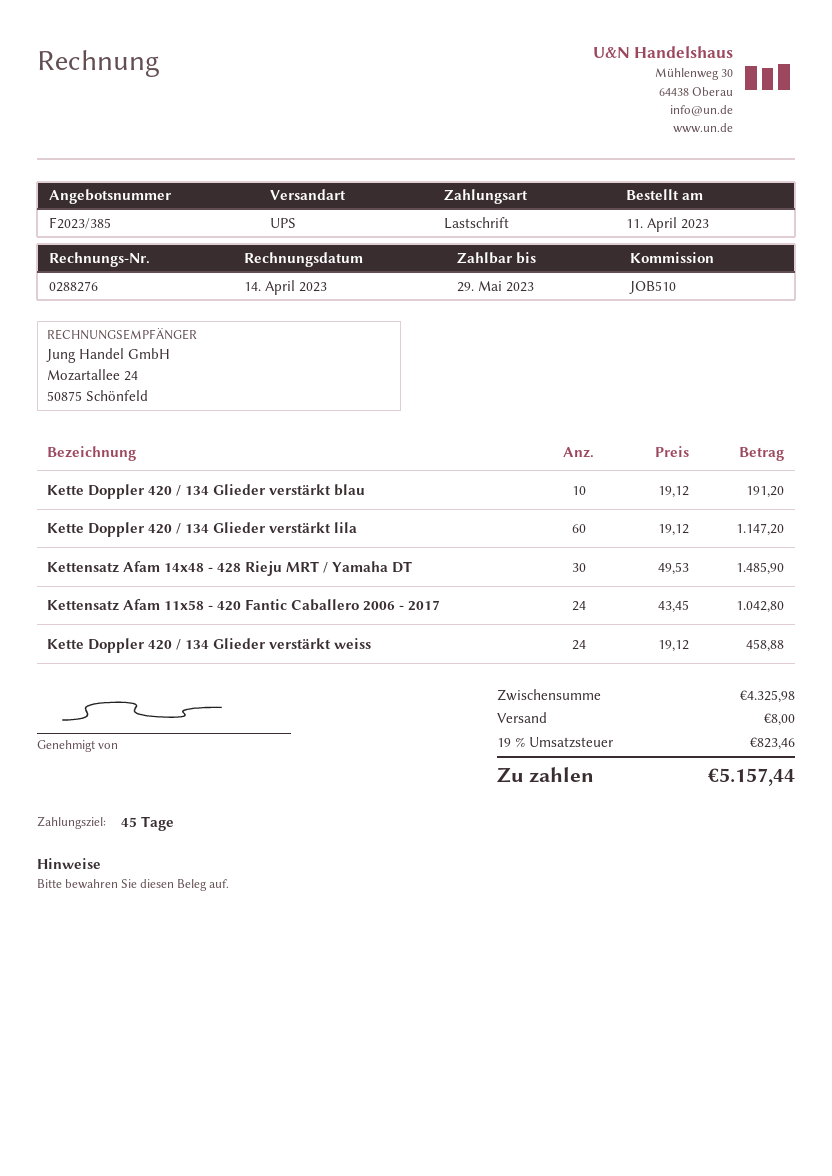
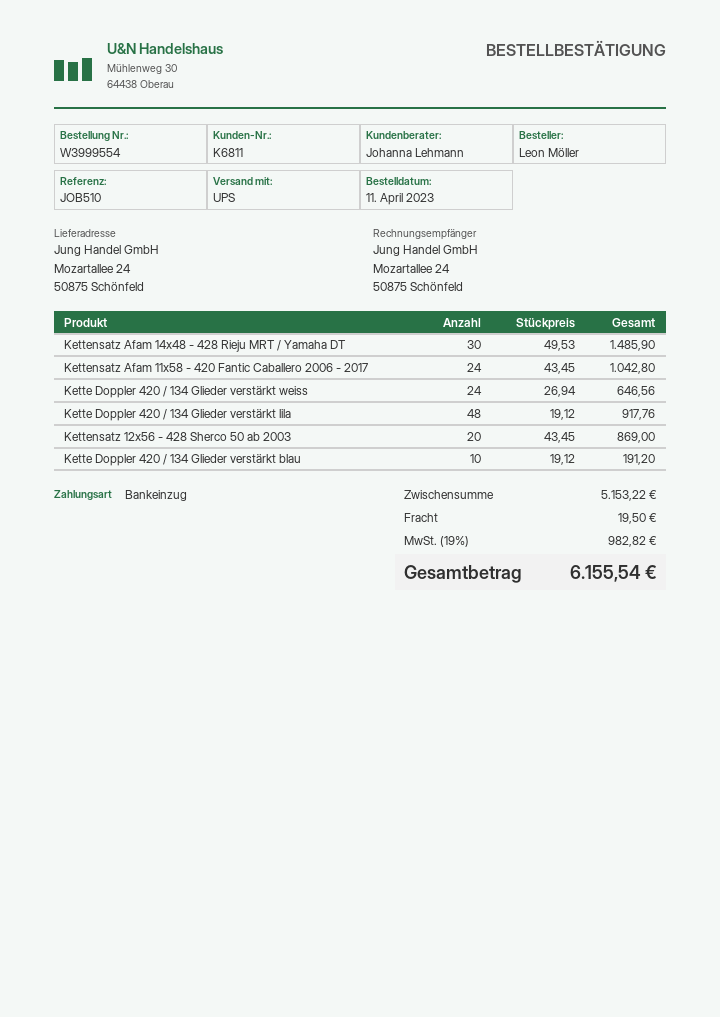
Kette Doppler 420 / 134 Glieder verstärkt lila: 60 x 19.12 = 1147.20 -> 48 x 19.12 = 917.76
Kette Doppler 420 / 134 Glieder verstärkt weiss: 24 x 19.12 = 458.88 -> 24 x 26.94 = 646.56
Kettensatz 12x56 - 428 Sherco 50 ab 2003: none -> 20 x 43.45 = 869.00
subtotal: 4325.98 -> 5153.22
shipping: 8.00 -> 19.50
tax: 19% = 823.46 -> 19% = 982.82
total: 5157.44 -> 6155.54

